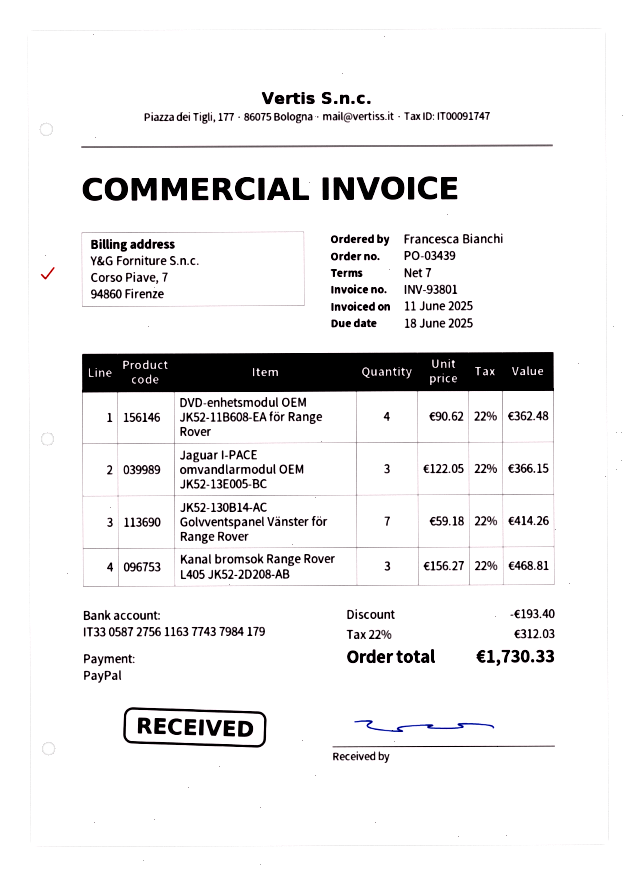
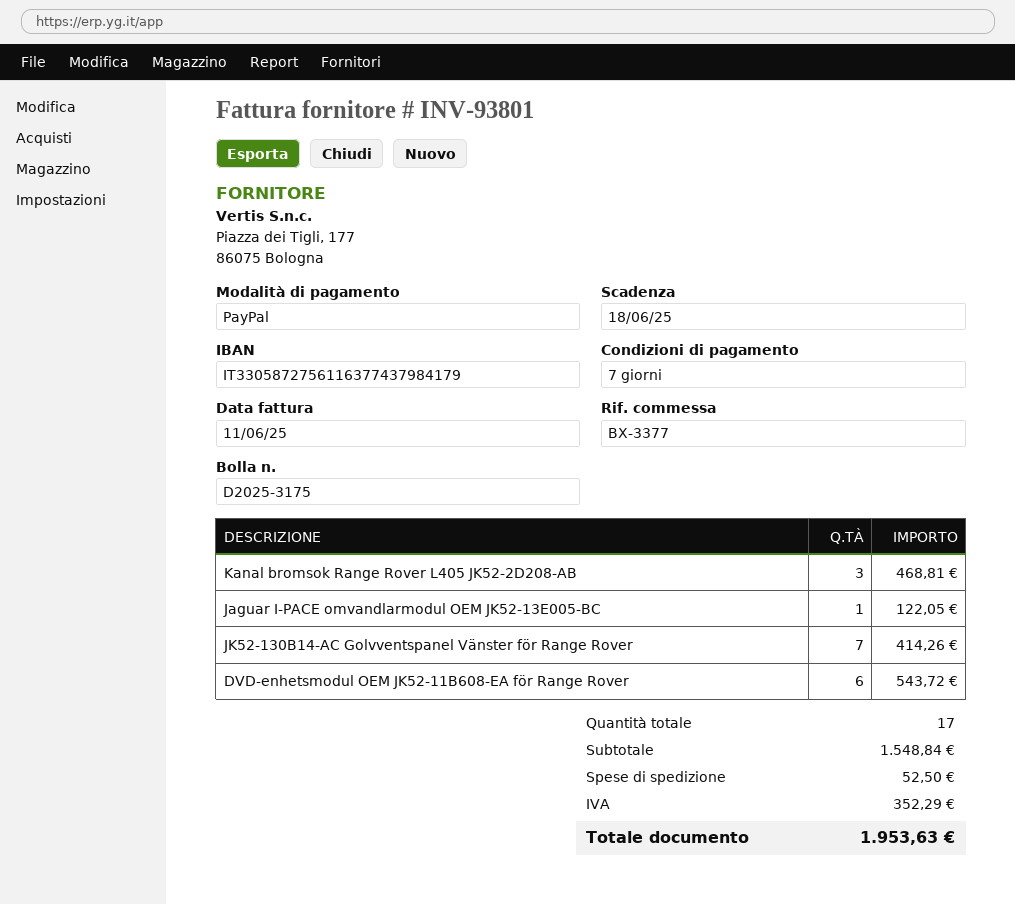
DVD-enhetsmodul OEM JK52-11B608-EA för Range Rover: 4 for 362.48 -> 6 for 543.72
Jaguar I-PACE omvandlarmodul OEM JK52-13E005-BC: 3 for 366.15 -> 1 for 122.05
discount: 193.40 -> none
shipping: none -> 52.50
tax: 312.03 -> 352.29
total: 1730.33 -> 1953.63

